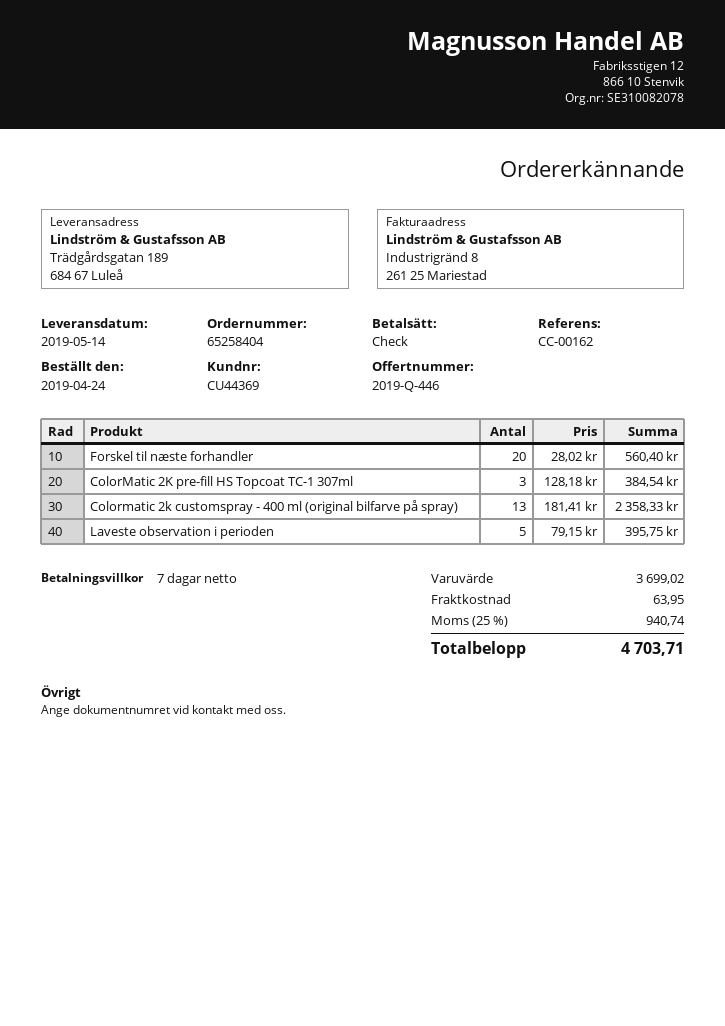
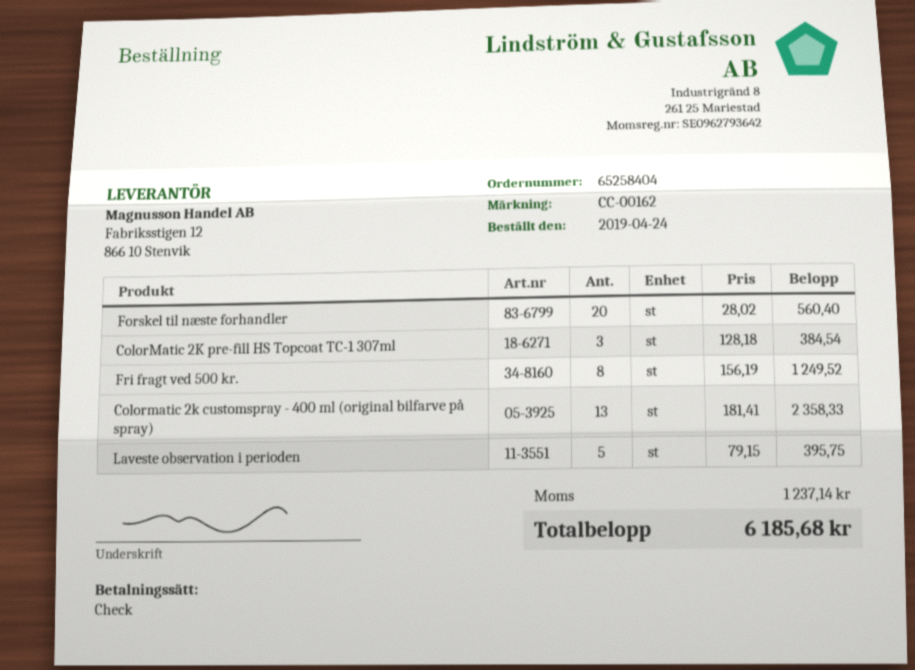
Fri fragt ved 500 kr.: none -> 8 x 156.19 = 1249.52
shipping: 63.95 -> none
tax: 940.74 -> 1237.14
total: 4703.71 -> 6185.68

